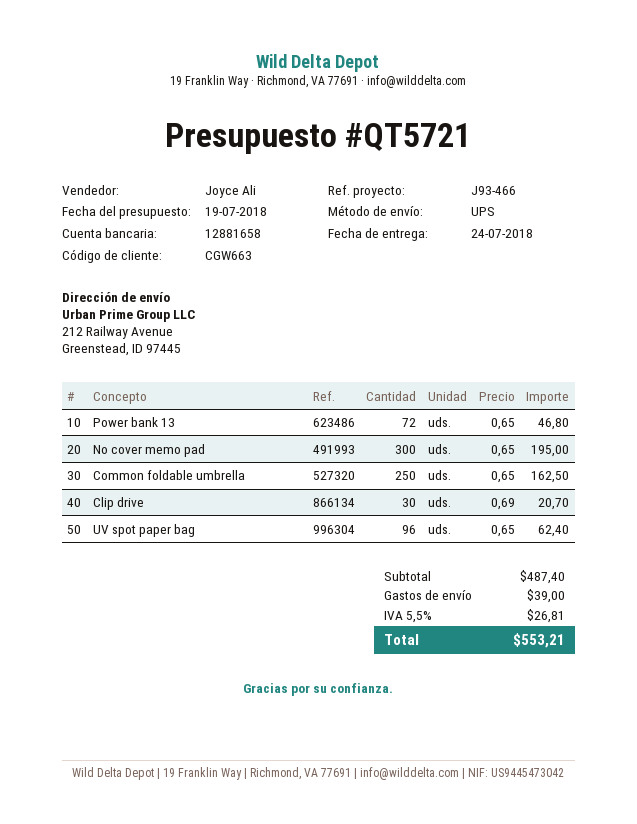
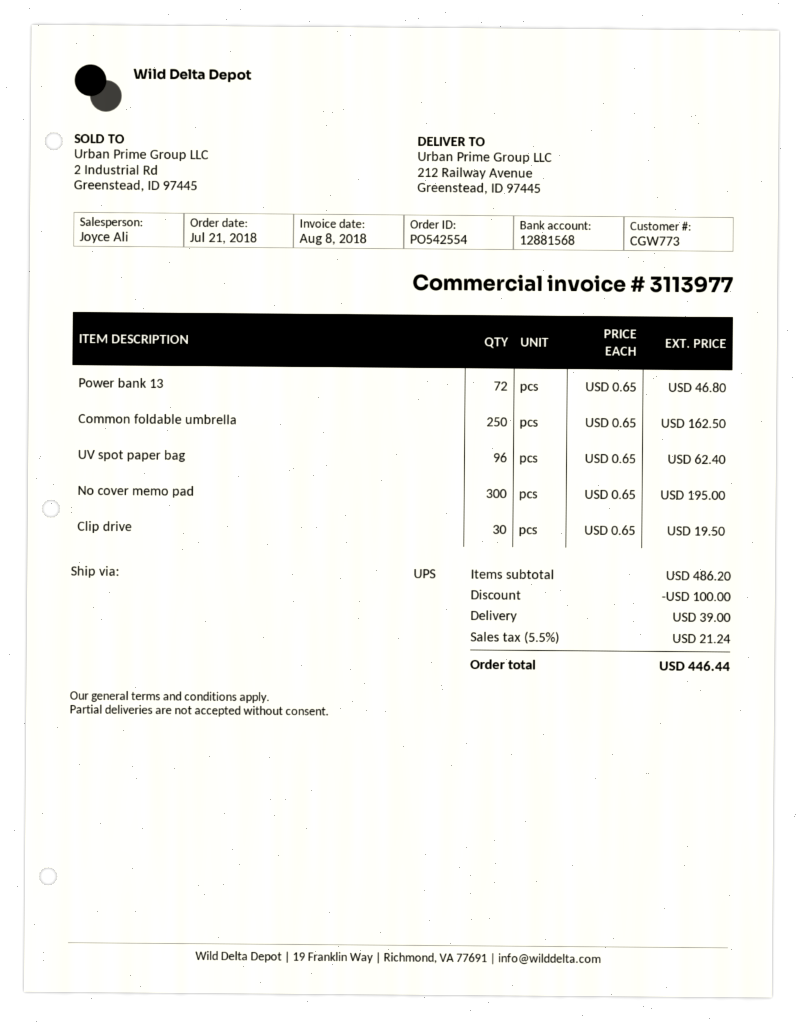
customer number: CGW663 -> CGW773
bank account: 12881658 -> 12881568
Clip drive: 30 x 0.69 = 20.70 -> 30 x 0.65 = 19.50
subtotal: 487.40 -> 486.20
discount: none -> 100.00
tax: 5.5% = 26.81 -> 5.5% = 21.24
total: 553.21 -> 446.44

